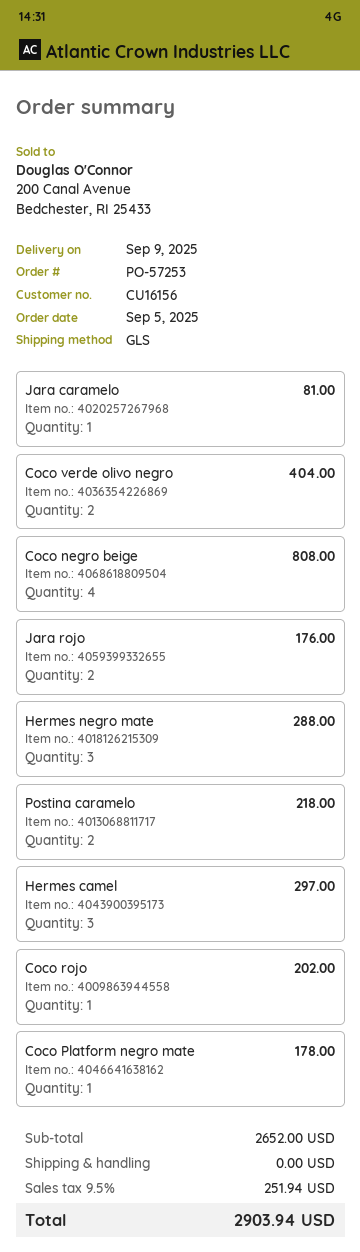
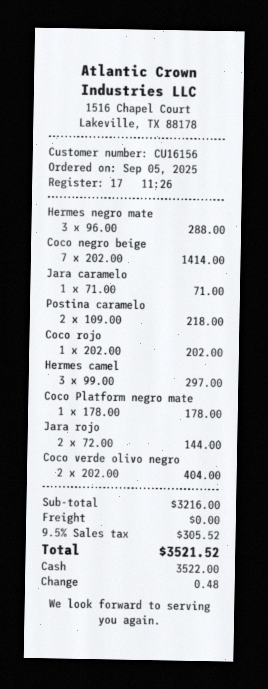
Jara caramelo: 1 for 81.00 -> 1 for 71.00
Coco negro beige: 4 for 808.00 -> 7 for 1414.00
Jara rojo: 2 for 176.00 -> 2 for 144.00
subtotal: 2652.00 -> 3216.00
tax: 9.5% = 251.94 -> 9.5% = 305.52
total: 2903.94 -> 3521.52

